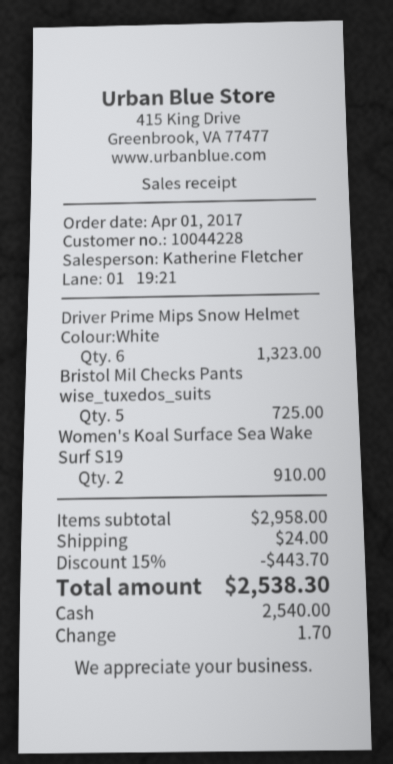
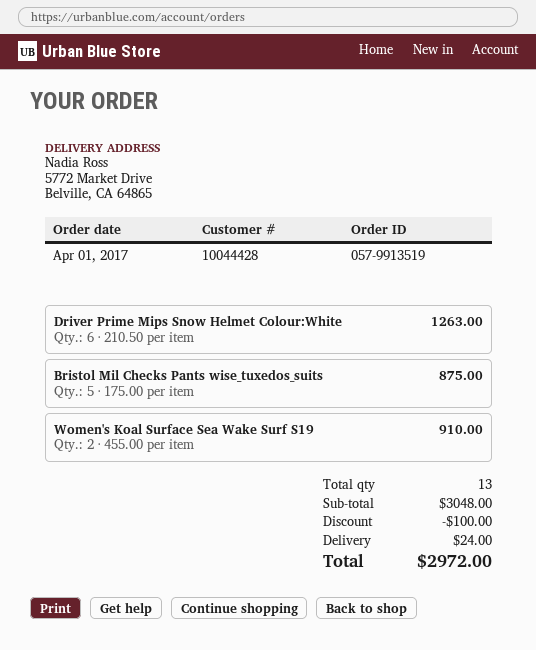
customer number: 10044228 -> 10044428
Driver Prime Mips Snow Helmet Colour:White: 6 for 1323.00 -> 6 for 1263.00
Bristol Mil Checks Pants wise_tuxedos_suits: 5 for 725.00 -> 5 for 875.00
subtotal: 2958.00 -> 3048.00
discount: 443.70 -> 100.00
total: 2538.30 -> 2972.00

